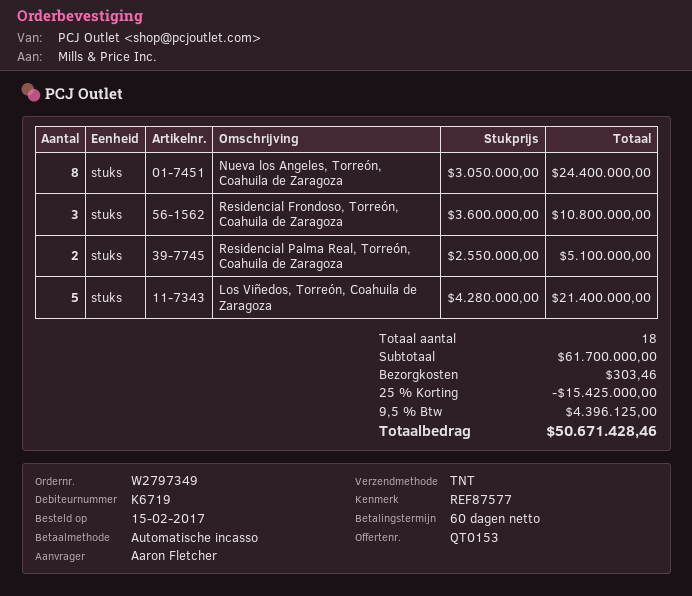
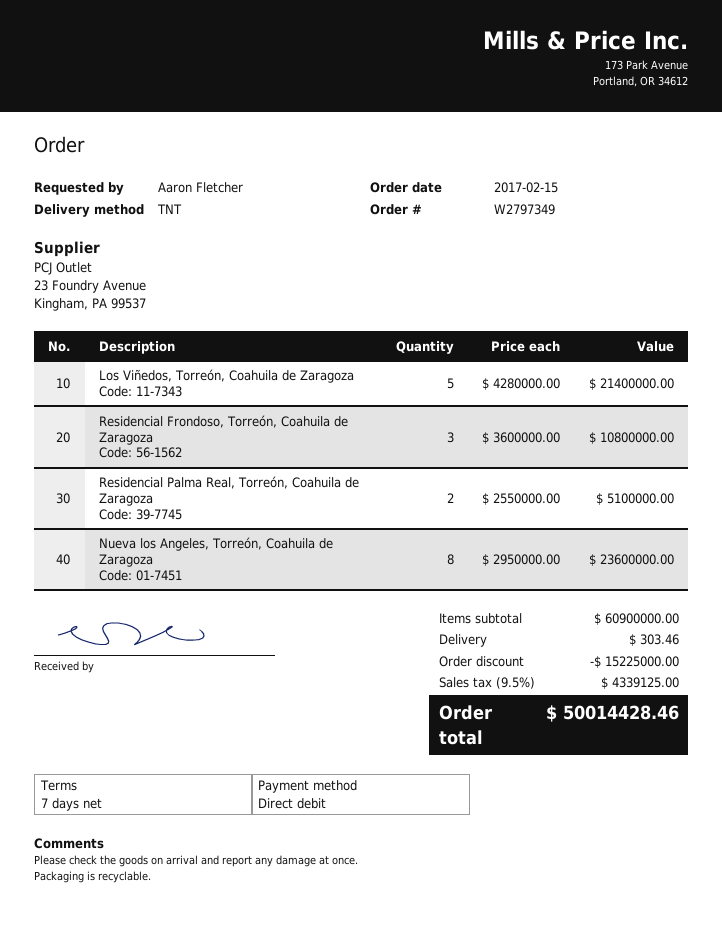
payment terms: 60 days -> 7 days
Nueva los Angeles, Torreón, Coahuila de Zaragoza: 8 x 3050000.00 = 24400000.00 -> 8 x 2950000.00 = 23600000.00
subtotal: 61700000.00 -> 60900000.00
discount: 15425000.00 -> 15225000.00
tax: 9.5% = 4396125.00 -> 9.5% = 4339125.00
total: 50671428.46 -> 50014428.46

